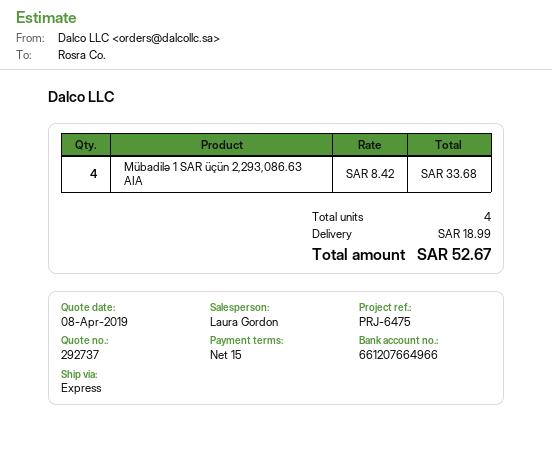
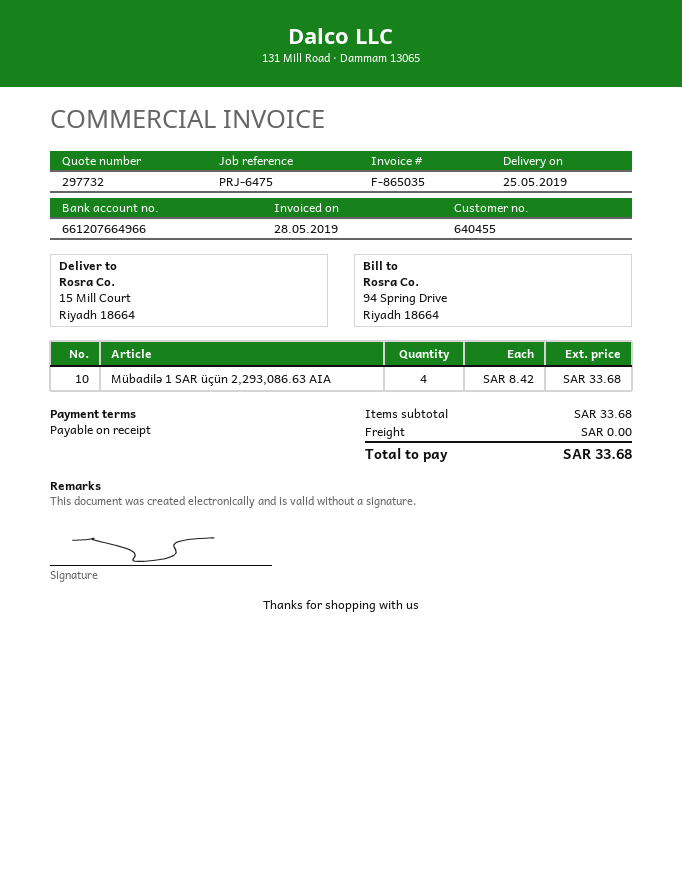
quote number: 292737 -> 297732
payment terms: 15 days -> on receipt
shipping: 18.99 -> 0.00
total: 52.67 -> 33.68

